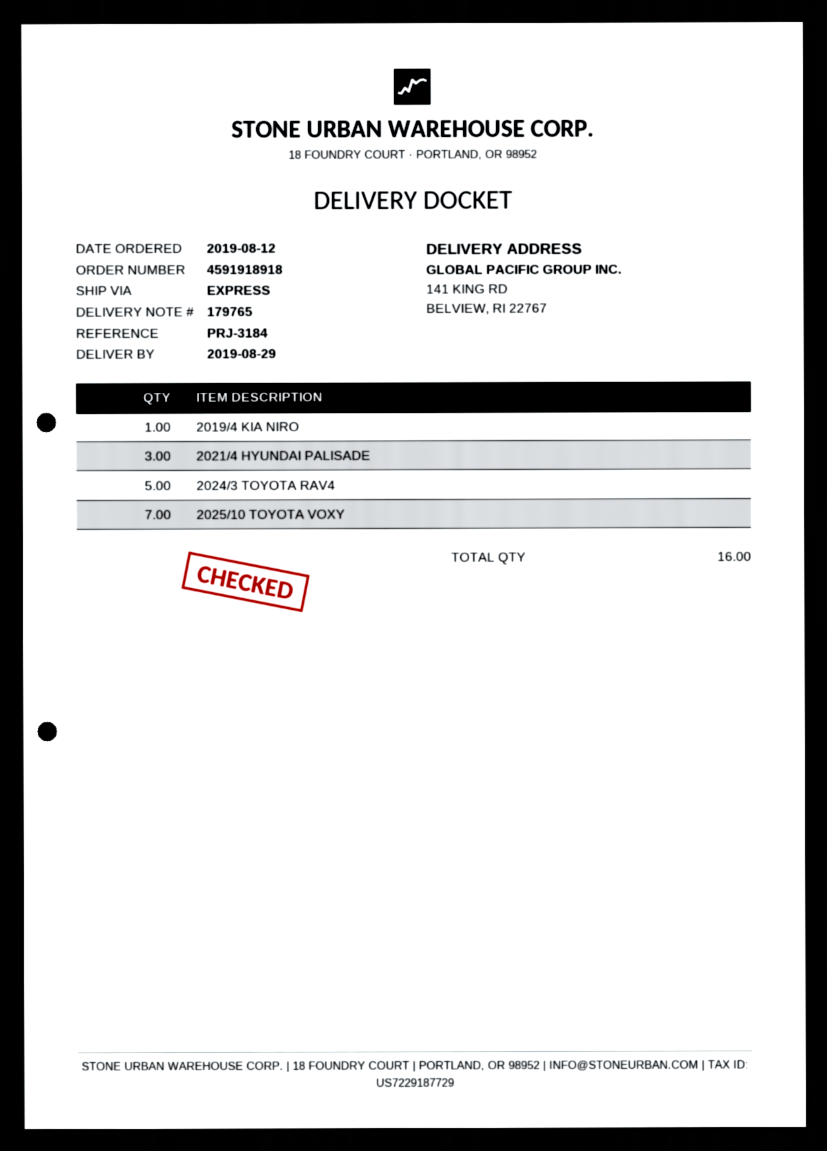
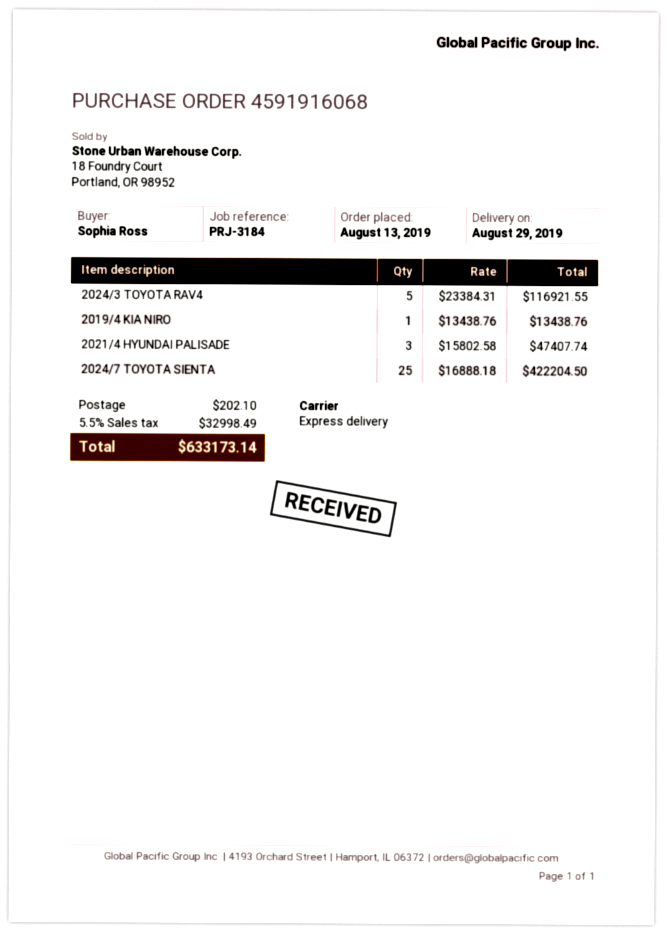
order number: 4591918918 -> 4591916068
order date: 2019-08-12 -> 2019-08-13
2025/10 TOYOTA VOXY: 7 -> none
2024/7 TOYOTA SIENTA: none -> 25

